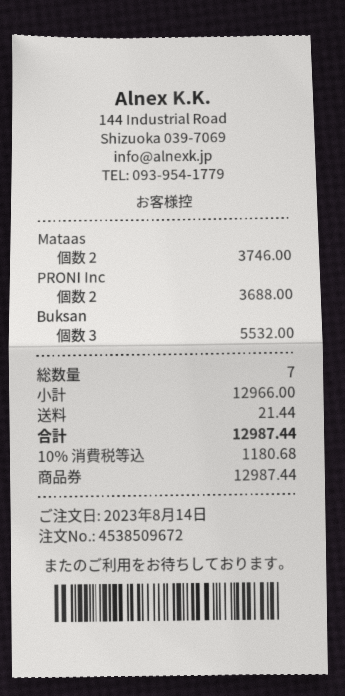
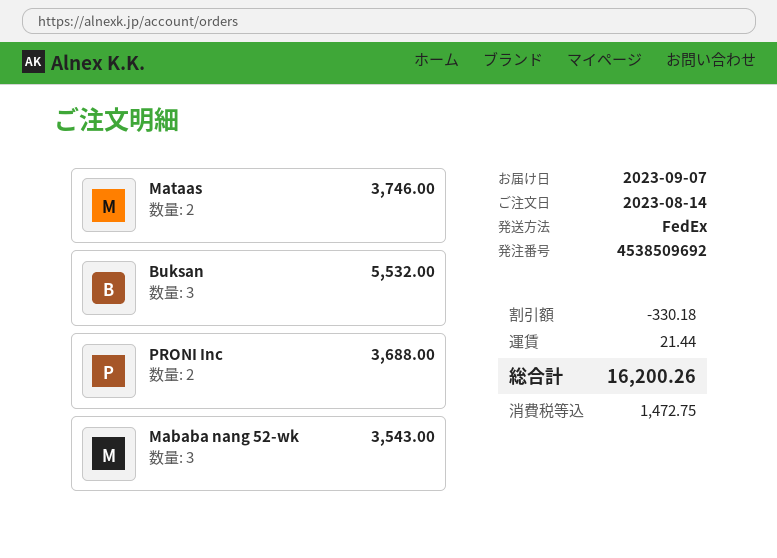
order number: 4538509672 -> 4538509692
Mababa nang 52-wk: none -> 3 for 3543.00
discount: none -> 330.18
tax: 1180.68 -> 1472.75
total: 12987.44 -> 16200.26

